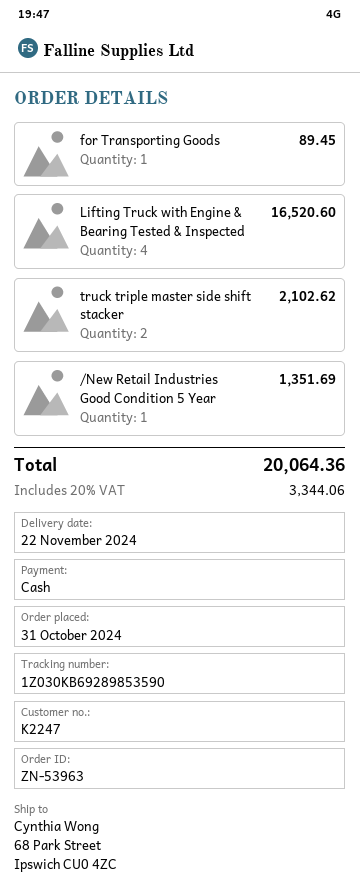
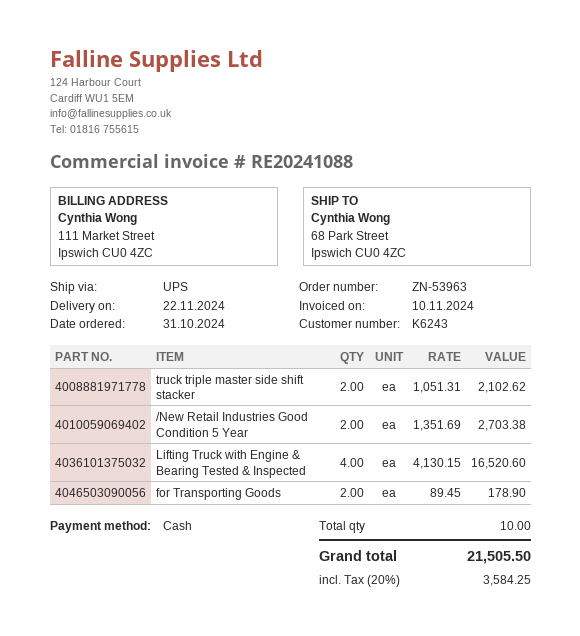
customer number: K2247 -> K6243
for Transporting Goods: 1 for 89.45 -> 2 for 178.90
/New Retail Industries Good Condition 5 Year: 1 for 1351.69 -> 2 for 2703.38
tax: 20% = 3344.06 -> 20% = 3584.25
total: 20064.36 -> 21505.50

